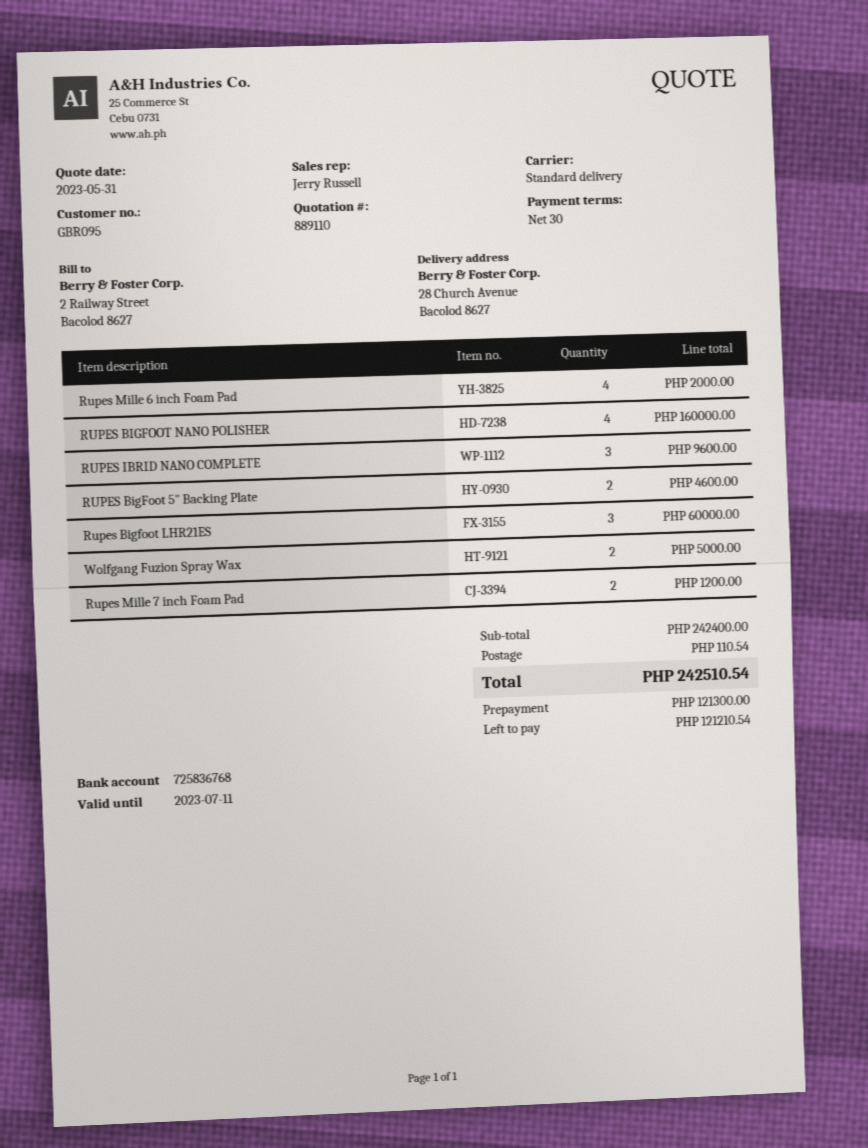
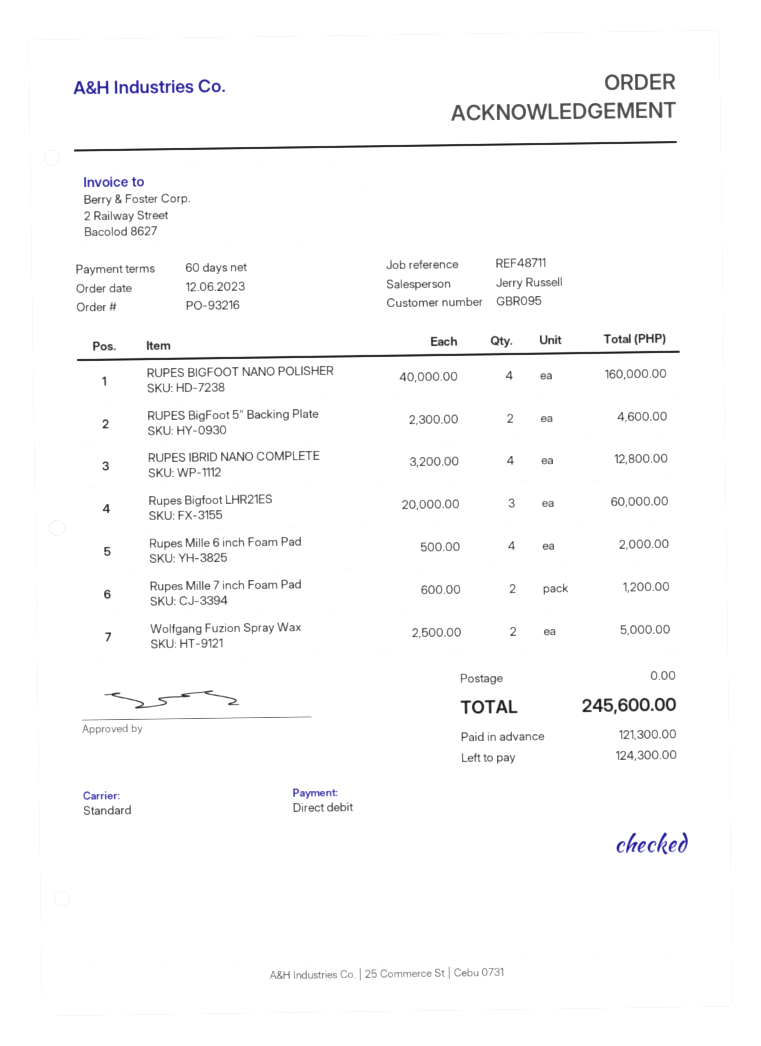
payment terms: 30 days -> 60 days
RUPES IBRID NANO COMPLETE: 3 for 9600.00 -> 4 for 12800.00
shipping: 110.54 -> 0.00
total: 242510.54 -> 245600.00
balance: 121210.54 -> 124300.00

